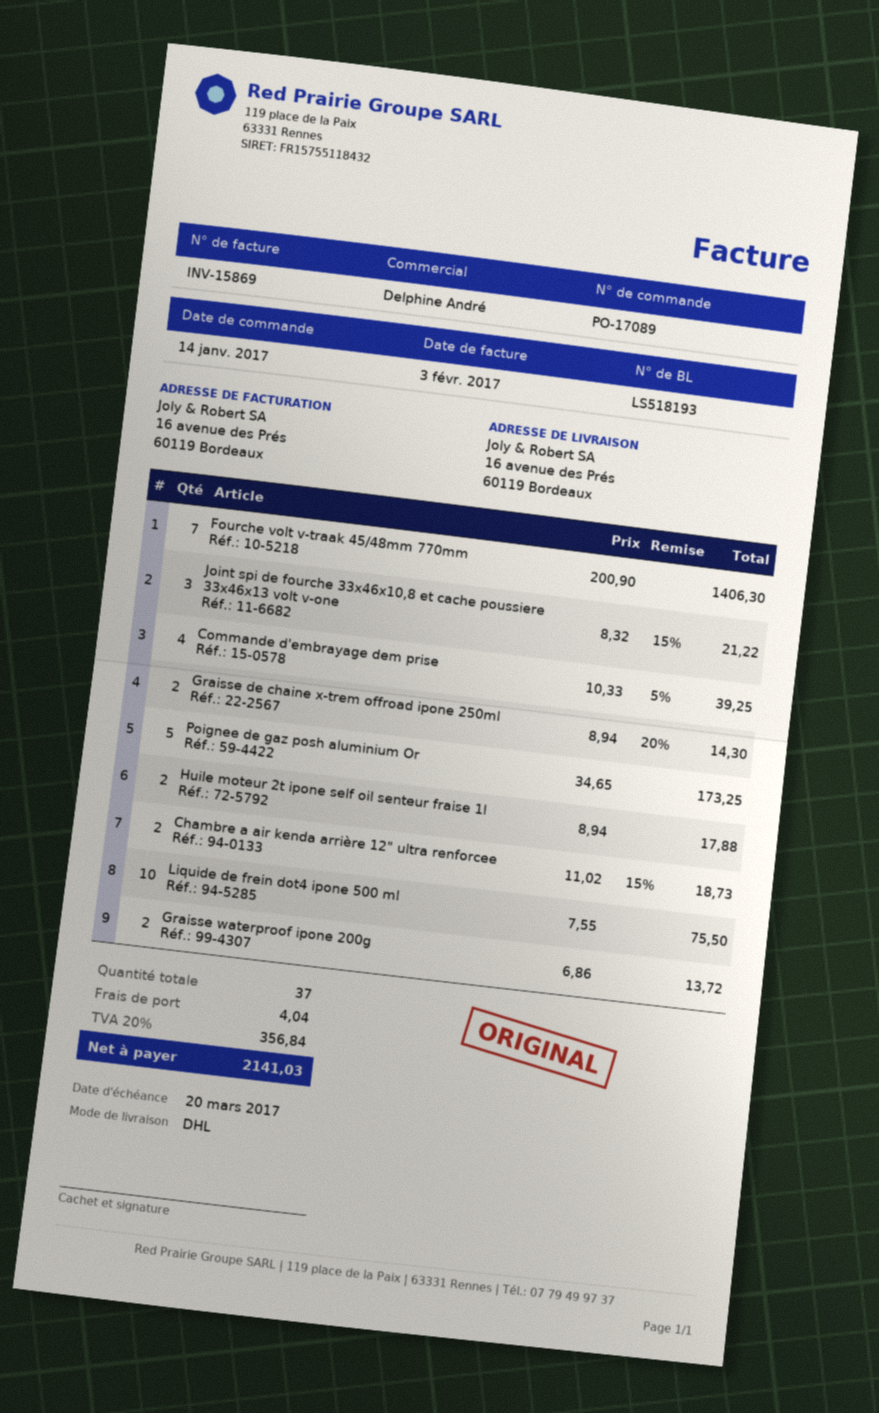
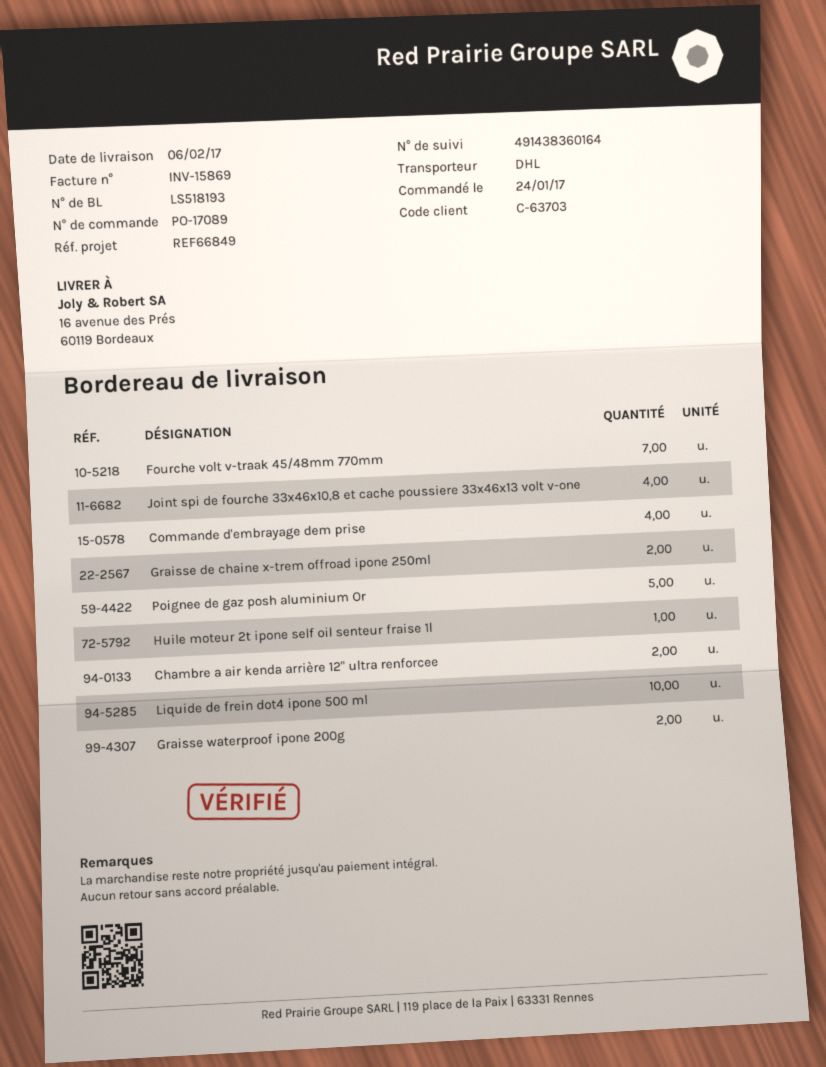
order date: 2017-01-14 -> 2017-01-24
Joint spi de fourche 33x46x10,8 et cache poussiere 33x46x13 volt v-one: 3 -> 4
Huile moteur 2t ipone self oil senteur fraise 1l: 2 -> 1

